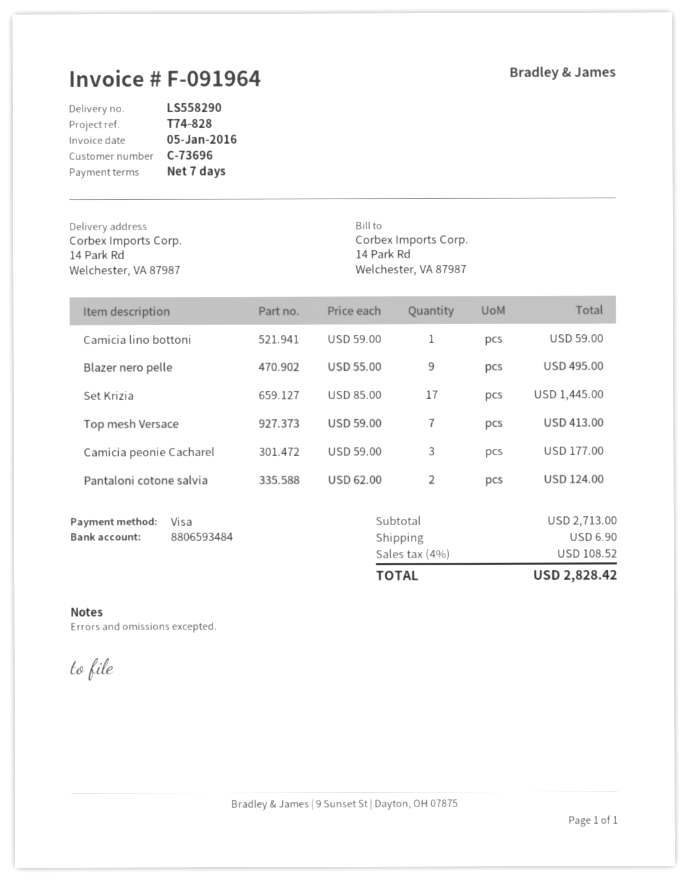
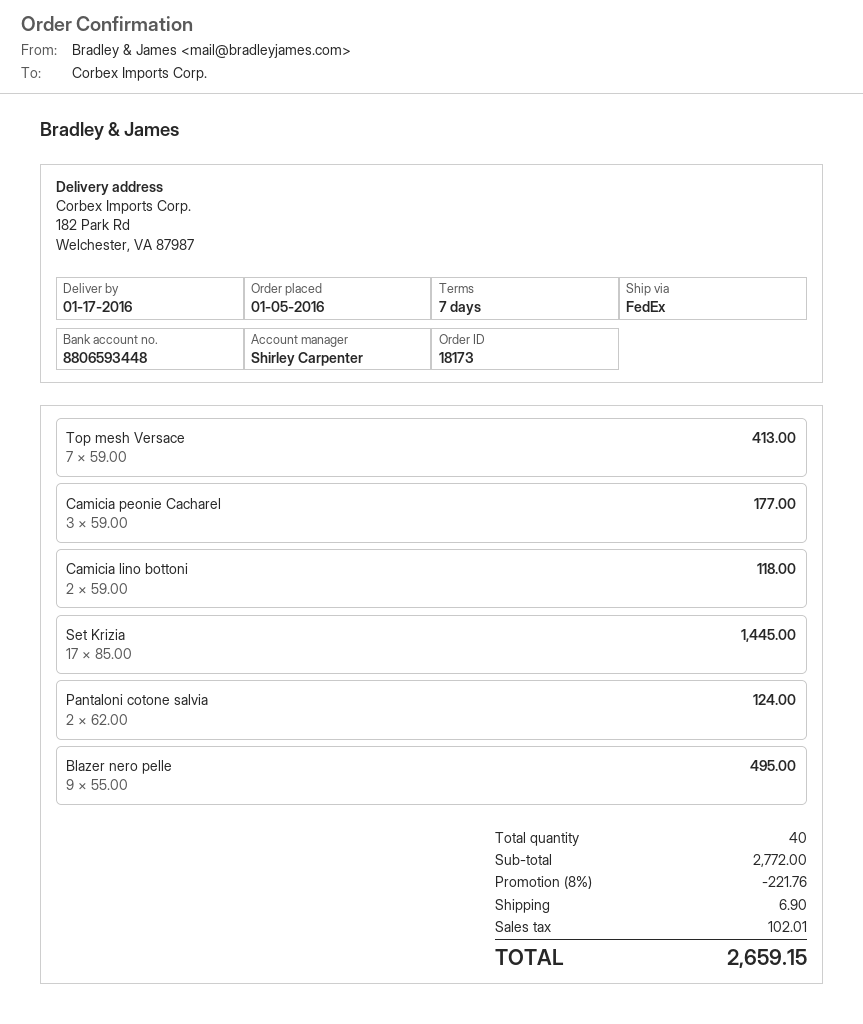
bank account: 8806593484 -> 8806593448
ship to: 14 Park Rd, Welchester, VA 87987 -> 182 Park Rd, Welchester, VA 87987
Camicia lino bottoni: 1 x 59.00 = 59.00 -> 2 x 59.00 = 118.00
subtotal: 2713.00 -> 2772.00
discount: none -> 8% = 221.76
tax: 108.52 -> 102.01
total: 2828.42 -> 2659.15

